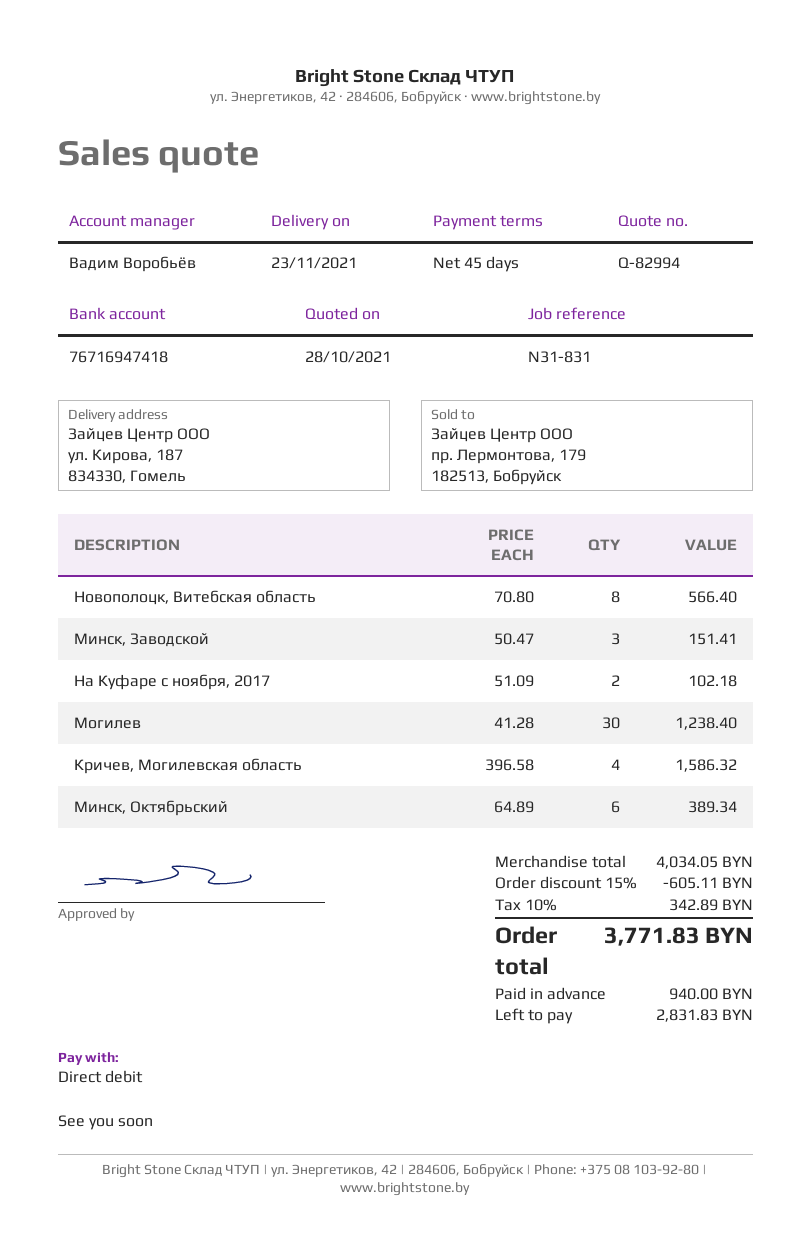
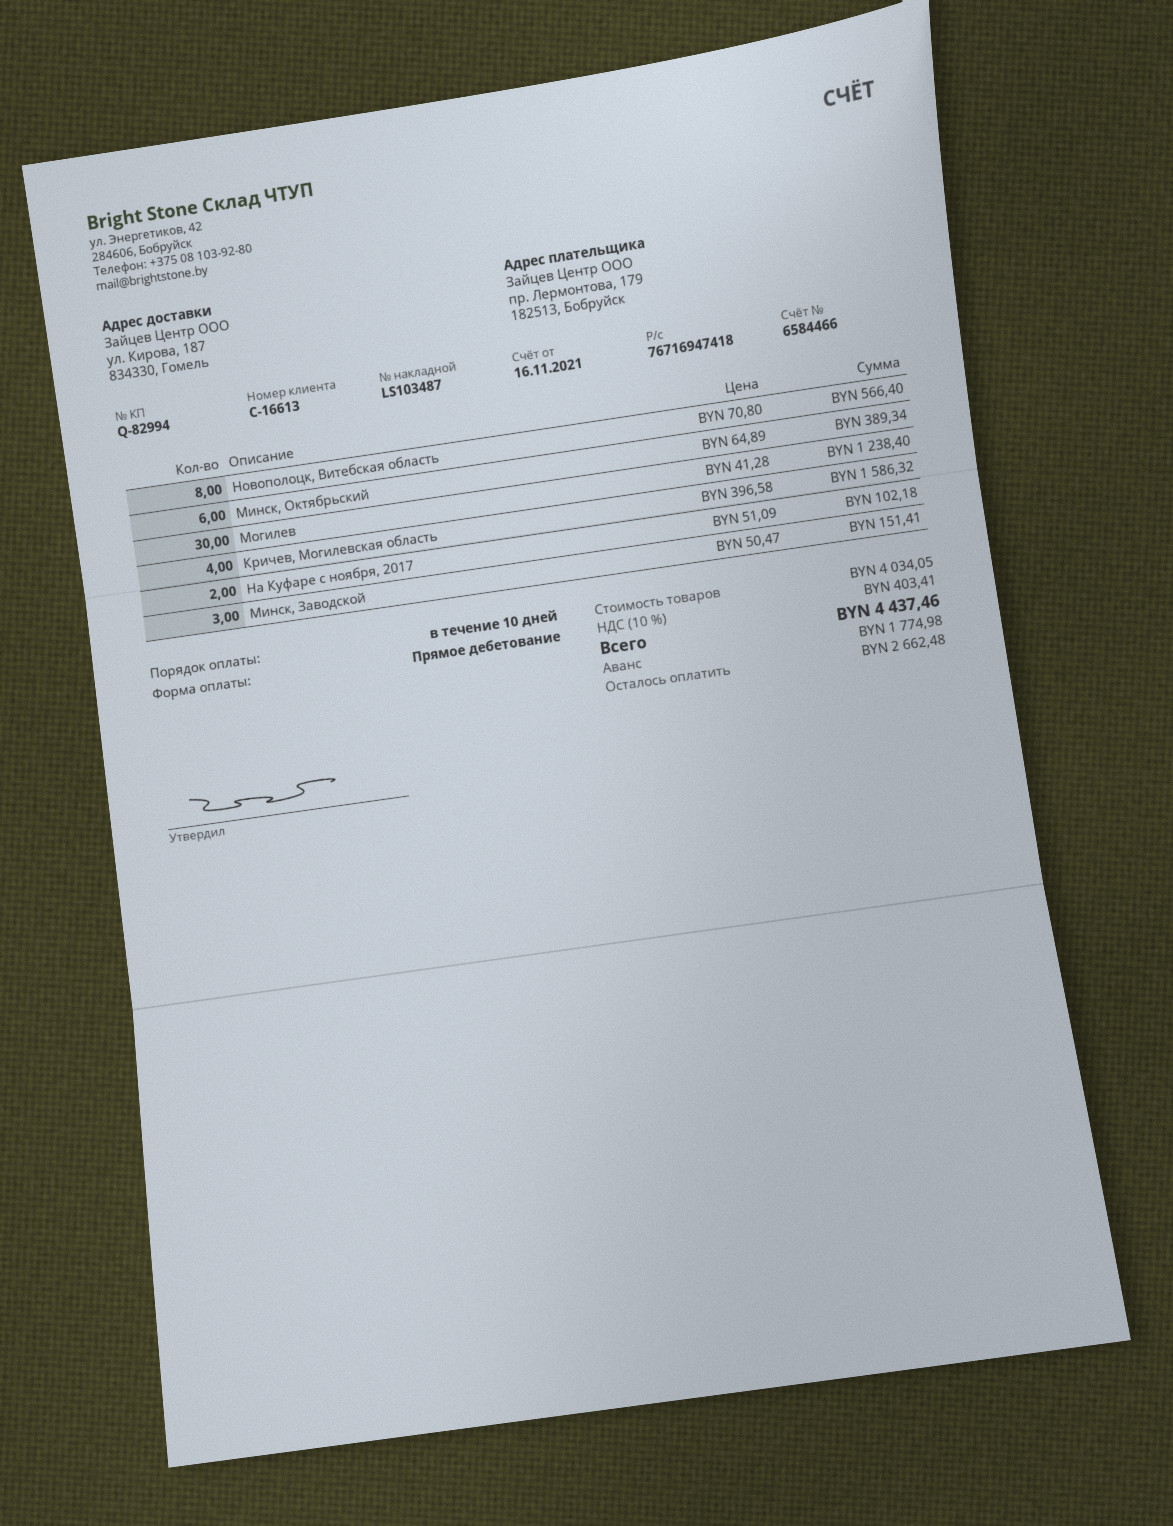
payment terms: 45 days -> 10 days
discount: 15% = 605.11 -> none
tax: 10% = 342.89 -> 10% = 403.41
total: 3771.83 -> 4437.46
deposit: 940.00 -> 1774.98
balance: 2831.83 -> 2662.48

